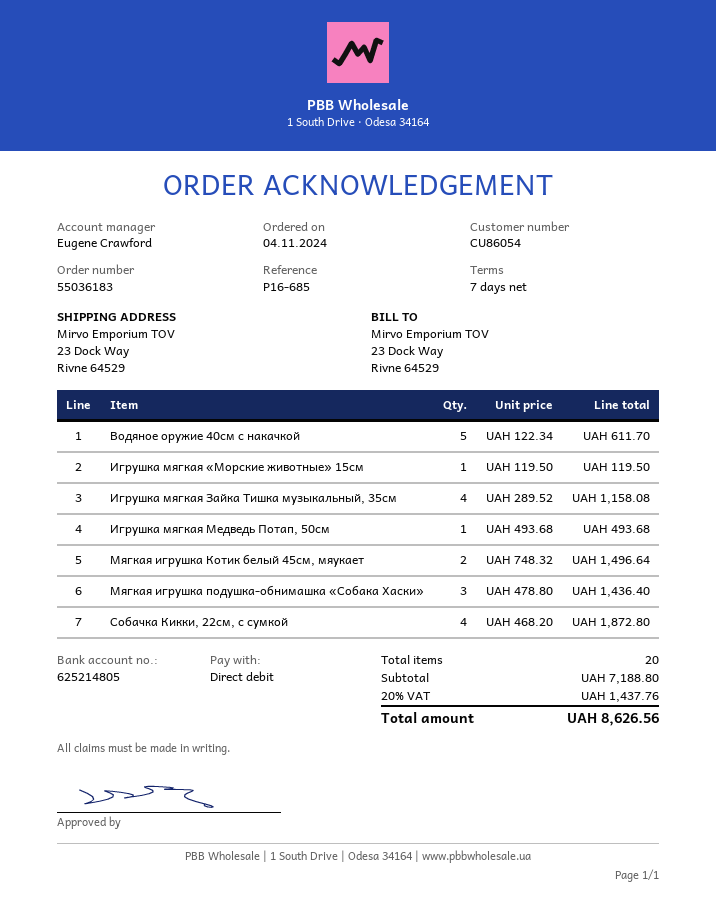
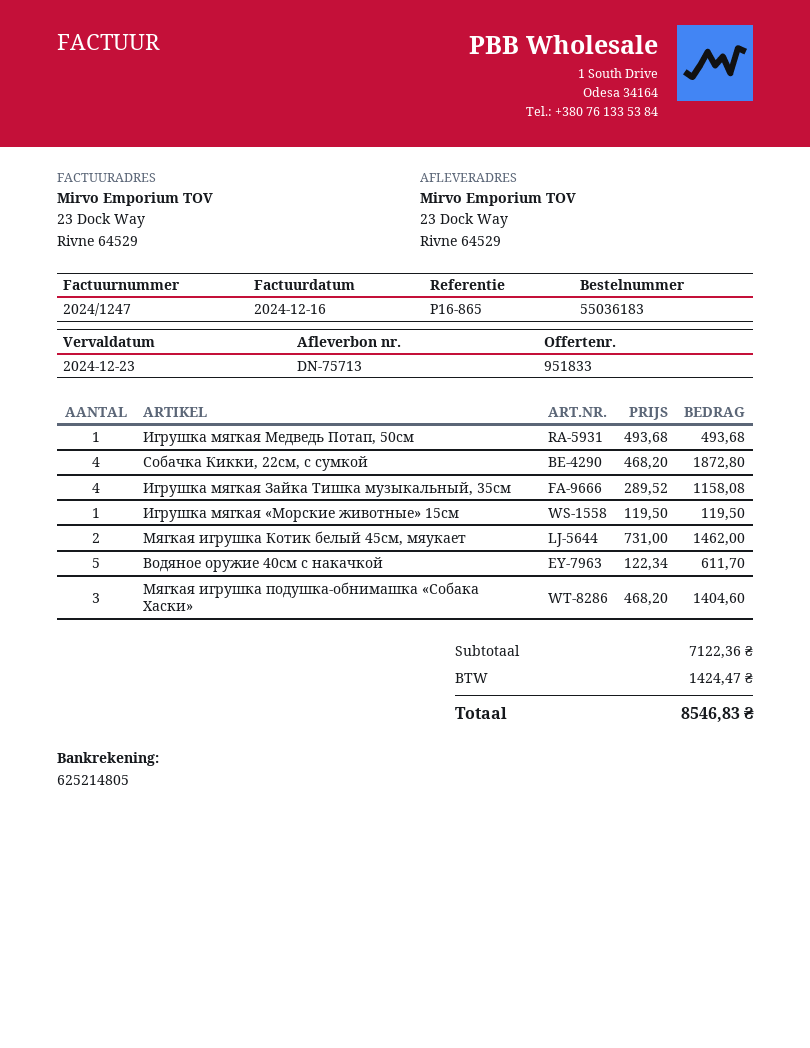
reference: P16-685 -> P16-865
Мягкая игрушка Котик белый 45см, мяукает: 2 x 748.32 = 1496.64 -> 2 x 731.00 = 1462.00
Мягкая игрушка подушка-обнимашка «Собака Хаски»: 3 x 478.80 = 1436.40 -> 3 x 468.20 = 1404.60
subtotal: 7188.80 -> 7122.36
tax: 1437.76 -> 1424.47
total: 8626.56 -> 8546.83

